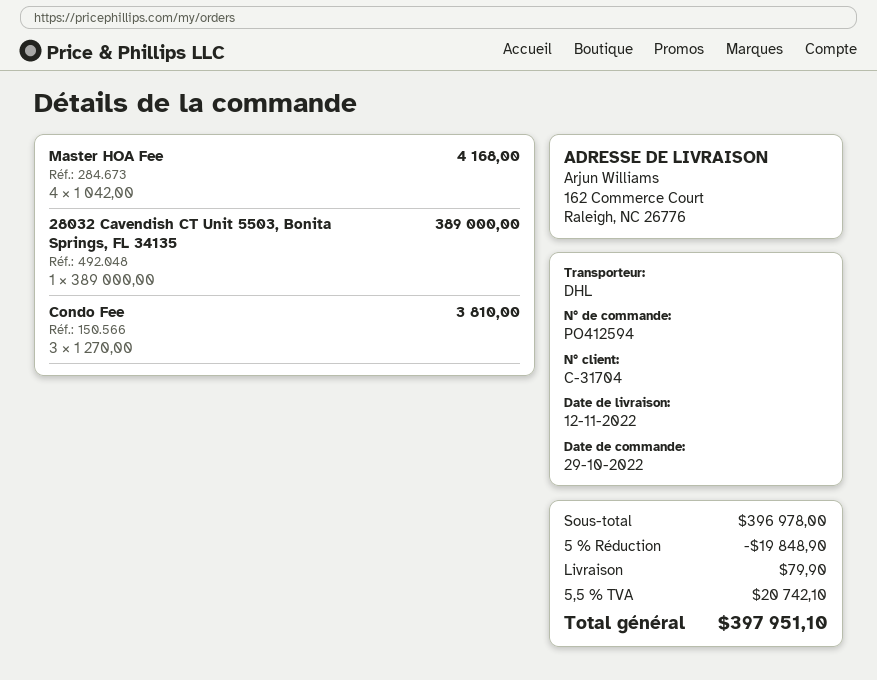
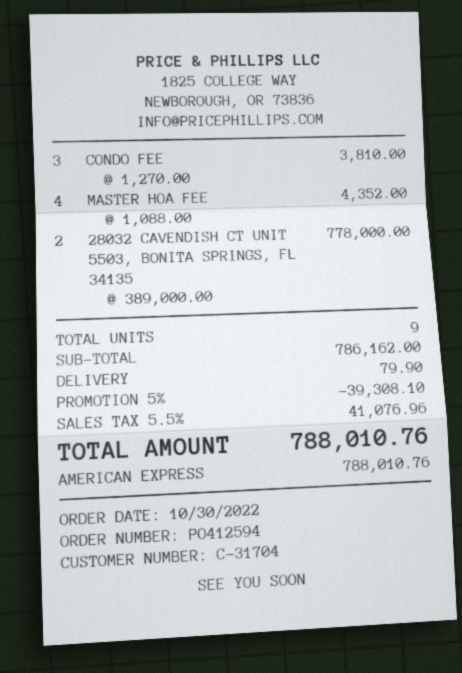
order date: 2022-10-29 -> 2022-10-30
Master HOA Fee: 4 x 1042.00 = 4168.00 -> 4 x 1088.00 = 4352.00
28032 Cavendish CT Unit 5503, Bonita Springs, FL 34135: 1 x 389000.00 = 389000.00 -> 2 x 389000.00 = 778000.00
subtotal: 396978.00 -> 786162.00
discount: 5% = 19848.90 -> 5% = 39308.10
tax: 5.5% = 20742.10 -> 5.5% = 41076.96
total: 397951.10 -> 788010.76

